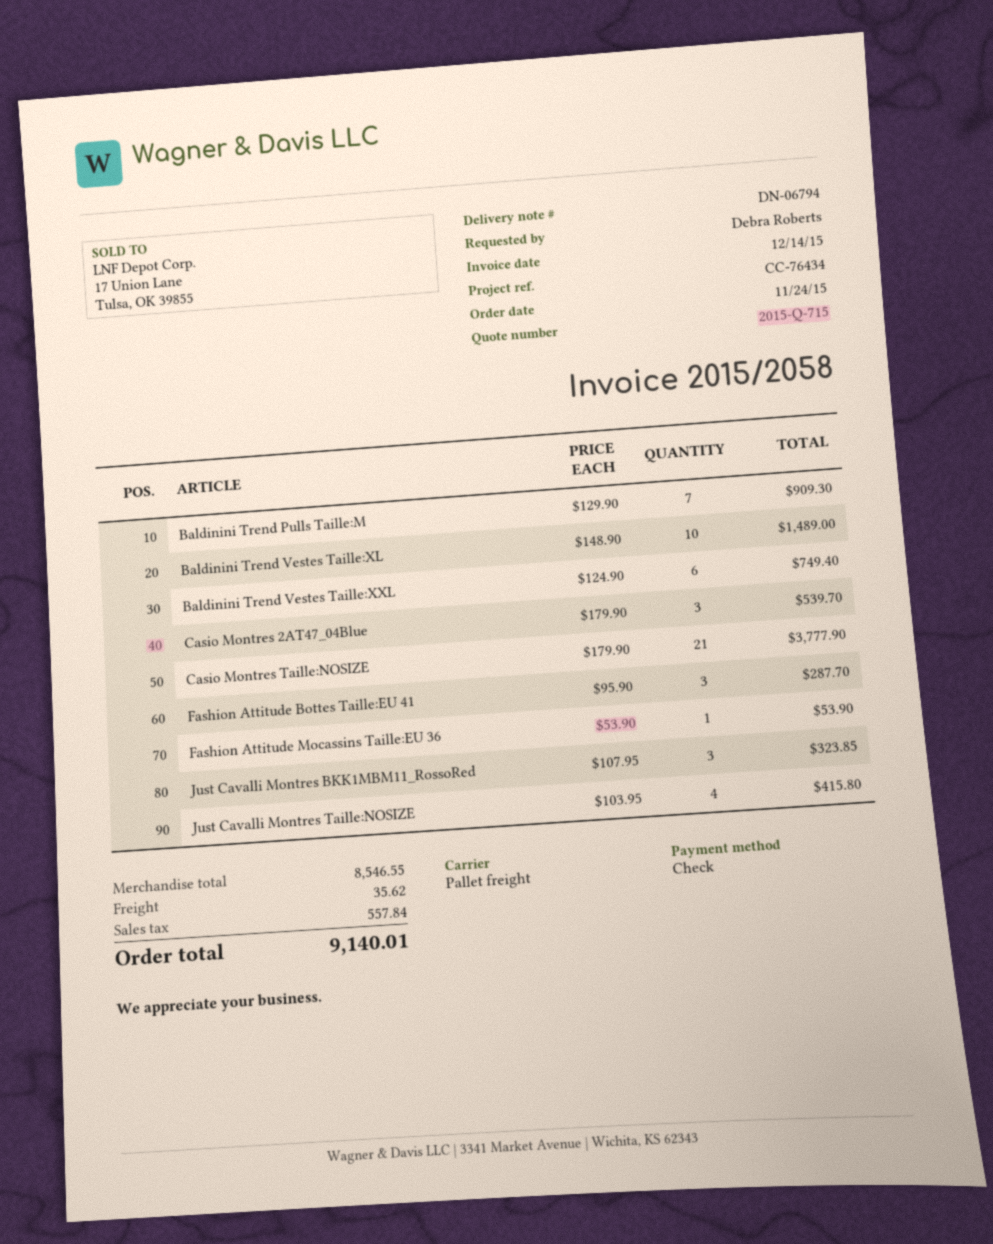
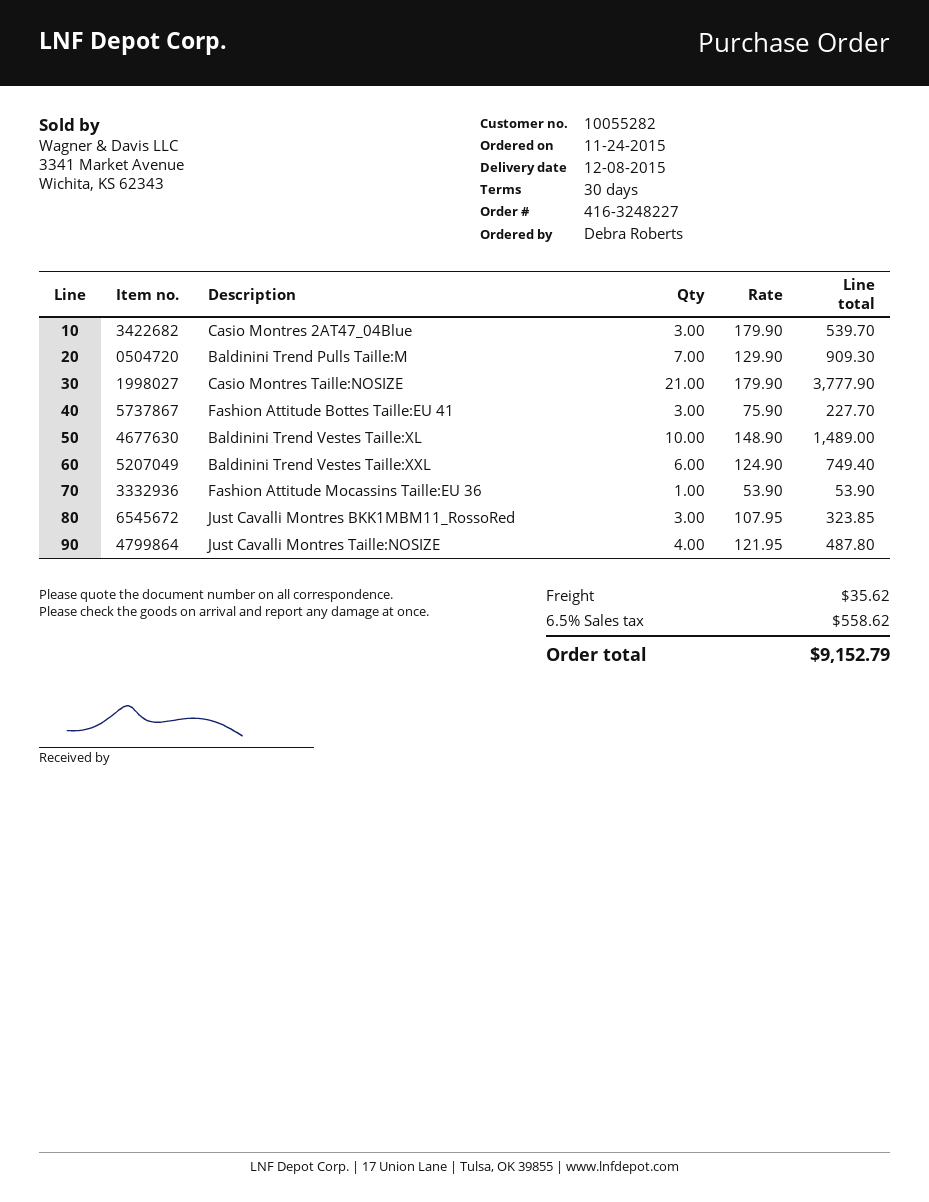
Fashion Attitude Bottes Taille:EU 41: 3 x 95.90 = 287.70 -> 3 x 75.90 = 227.70
Just Cavalli Montres Taille:NOSIZE: 4 x 103.95 = 415.80 -> 4 x 121.95 = 487.80
tax: 557.84 -> 558.62
total: 9140.01 -> 9152.79

